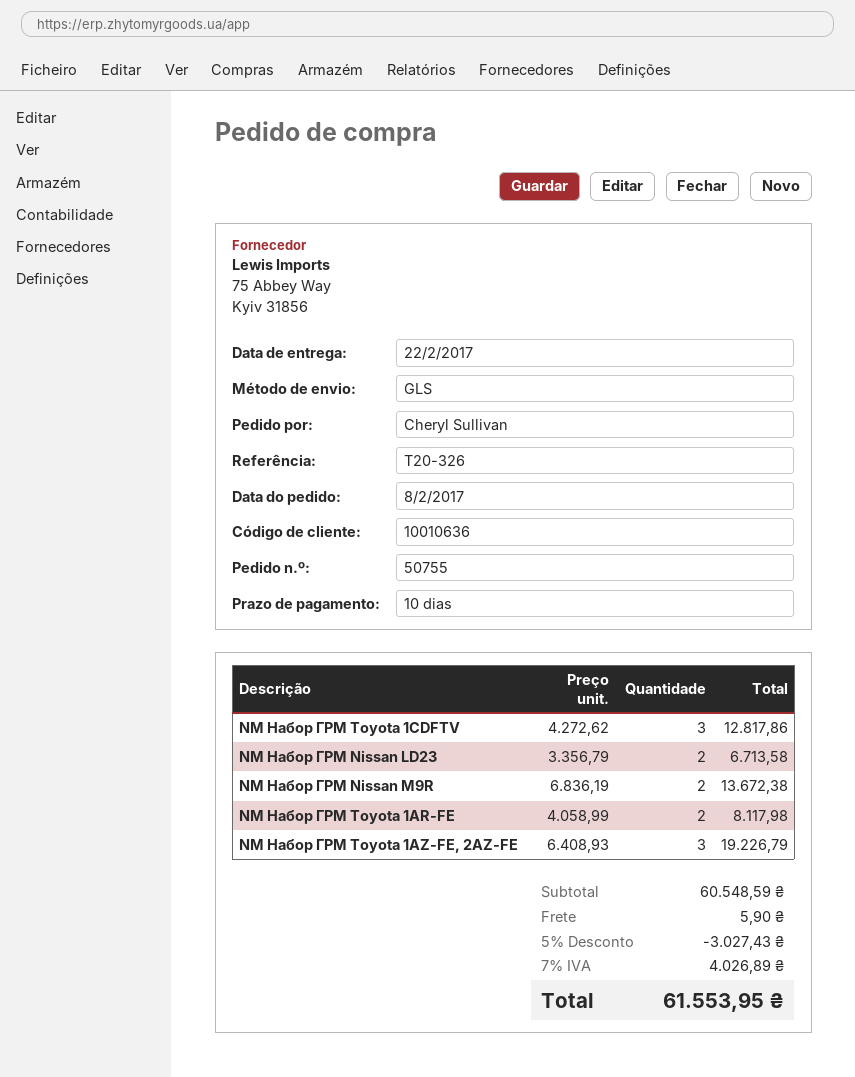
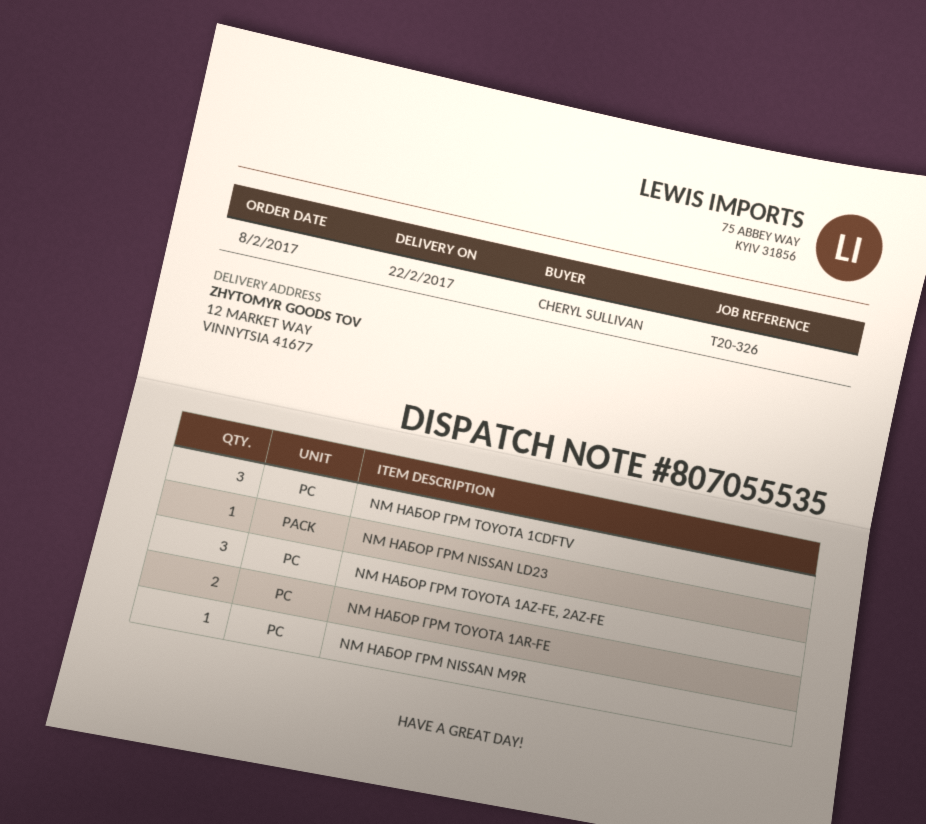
NM Набор ГРМ Nissan LD23: 2 -> 1
NM Набор ГРМ Nissan M9R: 2 -> 1

